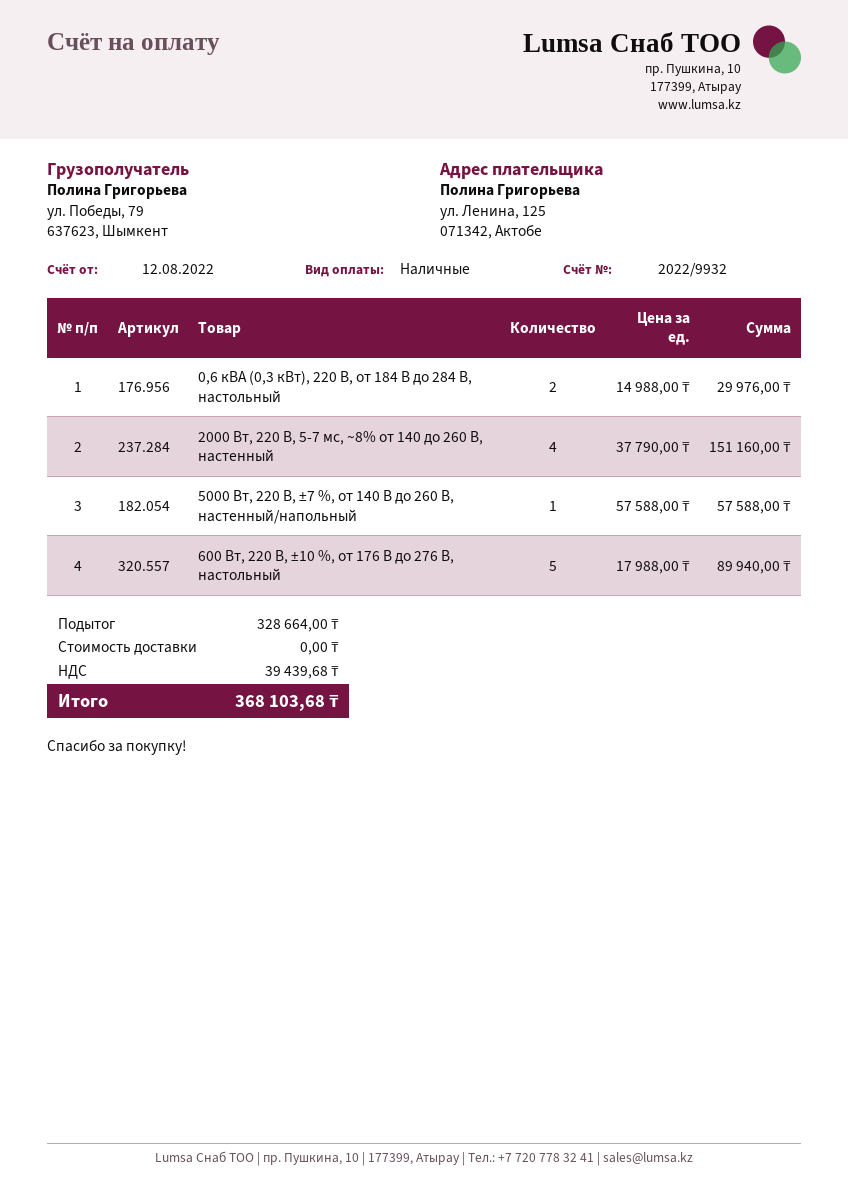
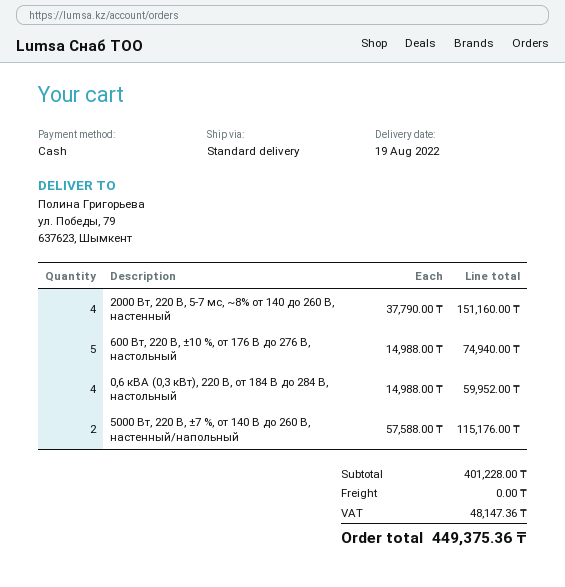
0,6 кВА (0,3 кВт), 220 В, от 184 В до 284 В, настольный: 2 x 14988.00 = 29976.00 -> 4 x 14988.00 = 59952.00
5000 Вт, 220 В, ±7 %, от 140 В до 260 В, настенный/напольный: 1 x 57588.00 = 57588.00 -> 2 x 57588.00 = 115176.00
600 Вт, 220 В, ±10 %, от 176 В до 276 В, настольный: 5 x 17988.00 = 89940.00 -> 5 x 14988.00 = 74940.00
subtotal: 328664.00 -> 401228.00
tax: 39439.68 -> 48147.36
total: 368103.68 -> 449375.36

